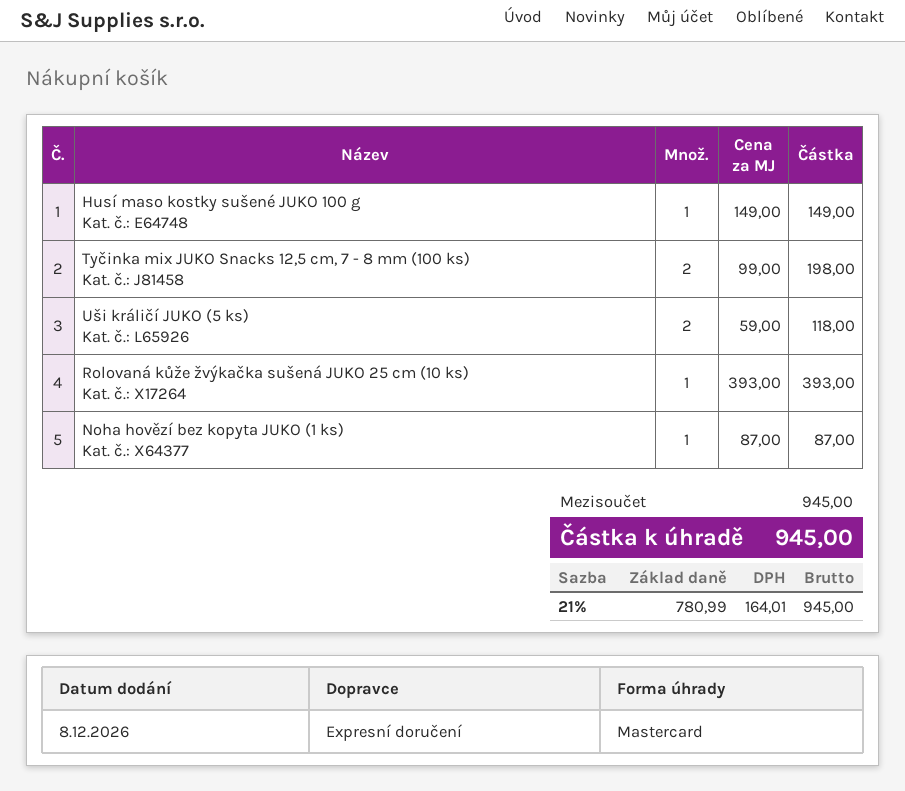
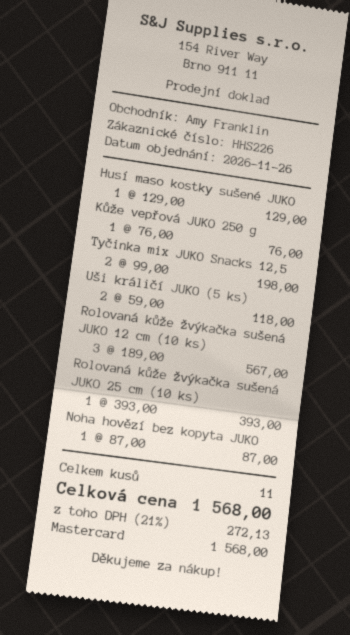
Husí maso kostky sušené JUKO 100 g: 1 x 149.00 = 149.00 -> 1 x 129.00 = 129.00
Kůže vepřová JUKO 250 g: none -> 1 x 76.00 = 76.00
Rolovaná kůže žvýkačka sušená JUKO 12 cm (10 ks): none -> 3 x 189.00 = 567.00
tax: 21% = 164.01 -> 21% = 272.13
total: 945.00 -> 1568.00

